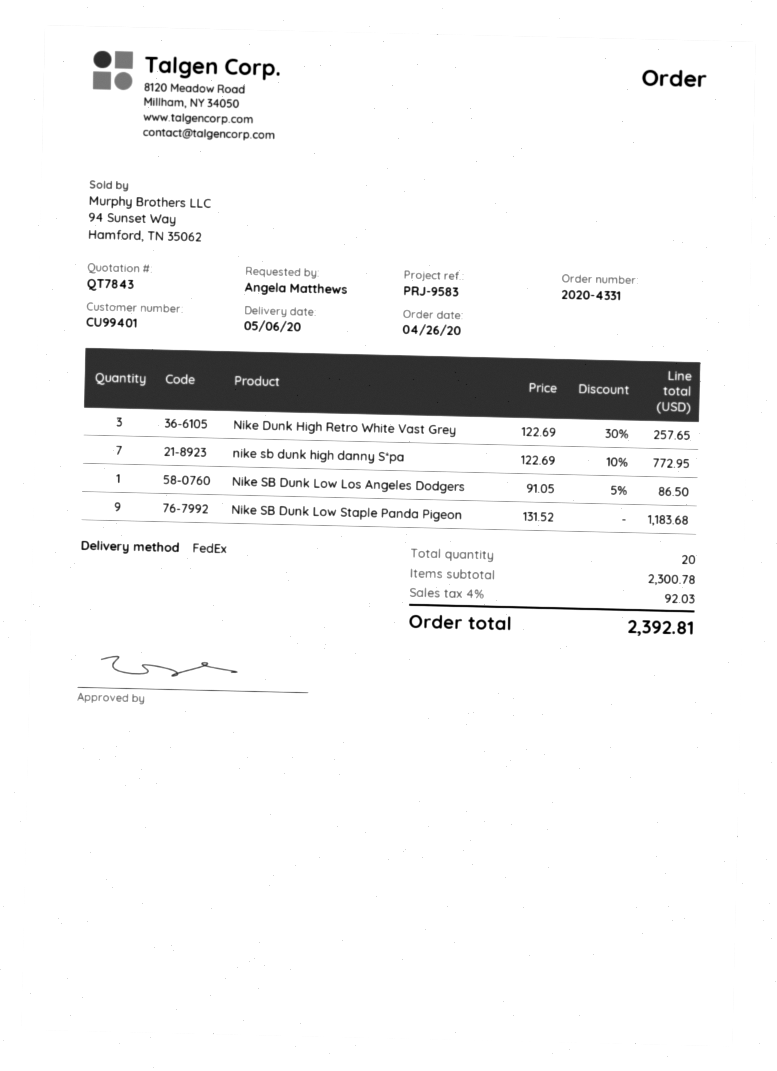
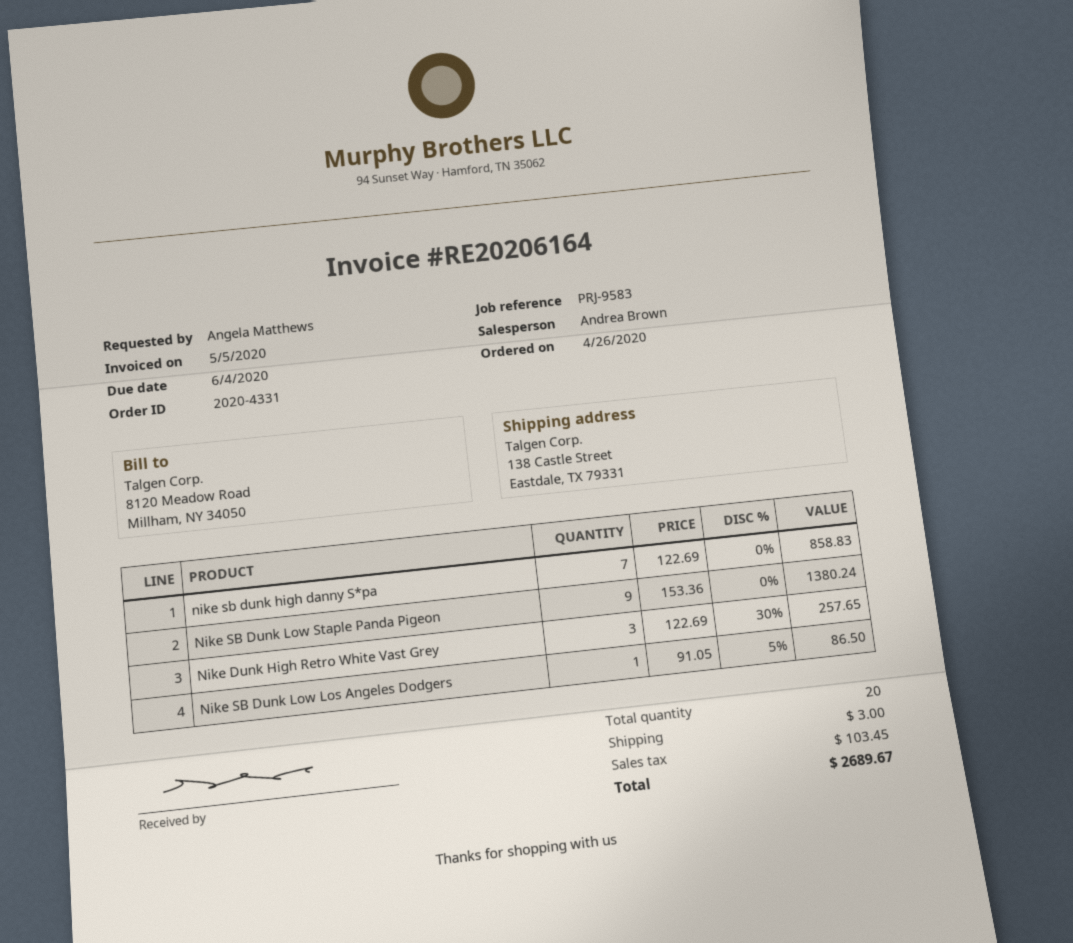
nike sb dunk high danny S*pa: 7 x 122.69 - 10% = 772.95 -> 7 x 122.69 = 858.83
Nike SB Dunk Low Staple Panda Pigeon: 9 x 131.52 = 1183.68 -> 9 x 153.36 = 1380.24
shipping: none -> 3.00
tax: 92.03 -> 103.45
total: 2392.81 -> 2689.67

